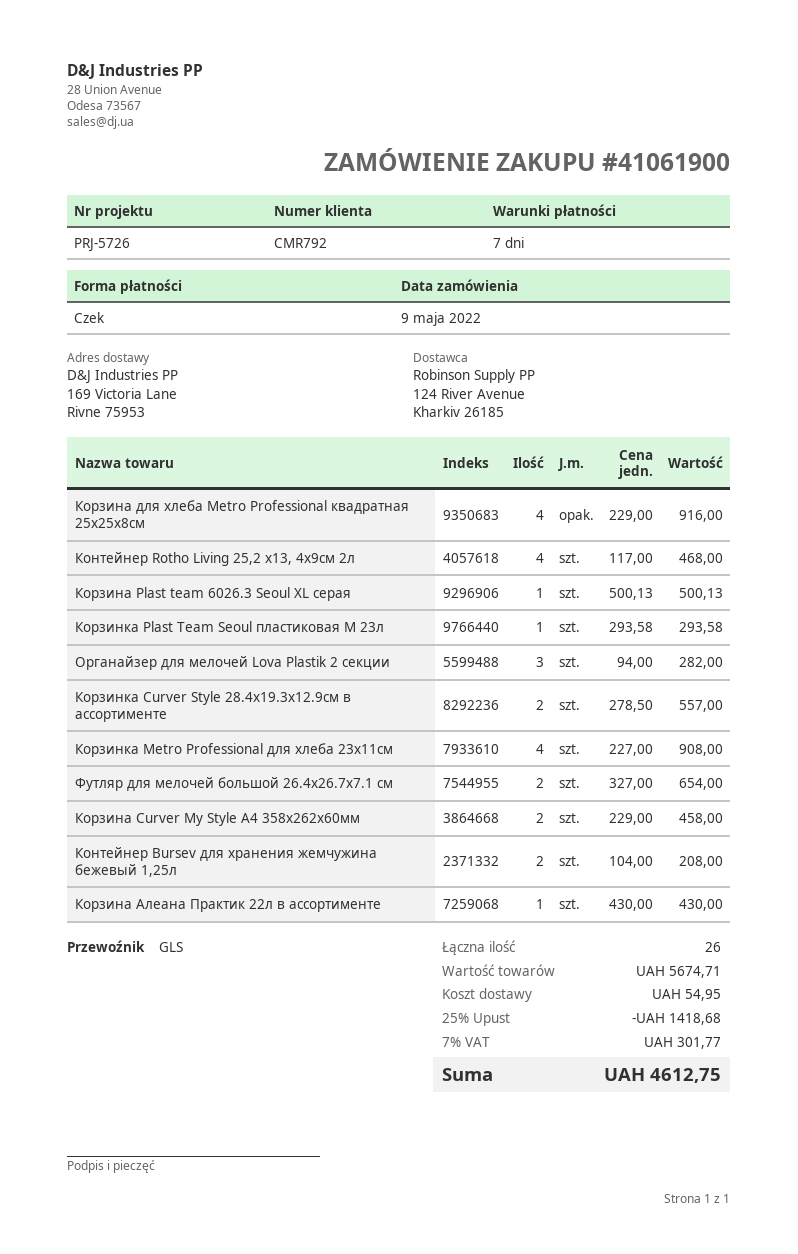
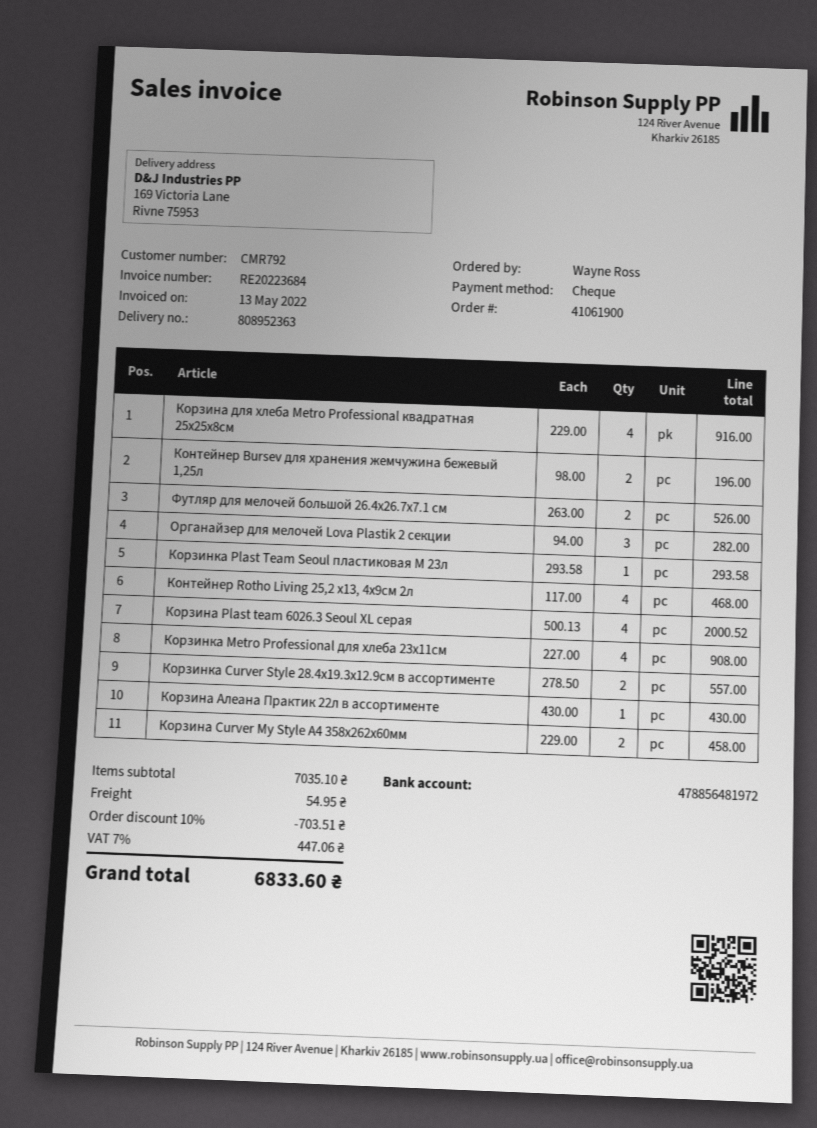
Корзина Plast team 6026.3 Seoul XL серая: 1 x 500.13 = 500.13 -> 4 x 500.13 = 2000.52
Футляр для мелочей большой 26.4x26.7x7.1 см: 2 x 327.00 = 654.00 -> 2 x 263.00 = 526.00
Контейнер Bursev для хранения жемчужина бежевый 1,25л: 2 x 104.00 = 208.00 -> 2 x 98.00 = 196.00
subtotal: 5674.71 -> 7035.10
discount: 25% = 1418.68 -> 10% = 703.51
tax: 7% = 301.77 -> 7% = 447.06
total: 4612.75 -> 6833.60

